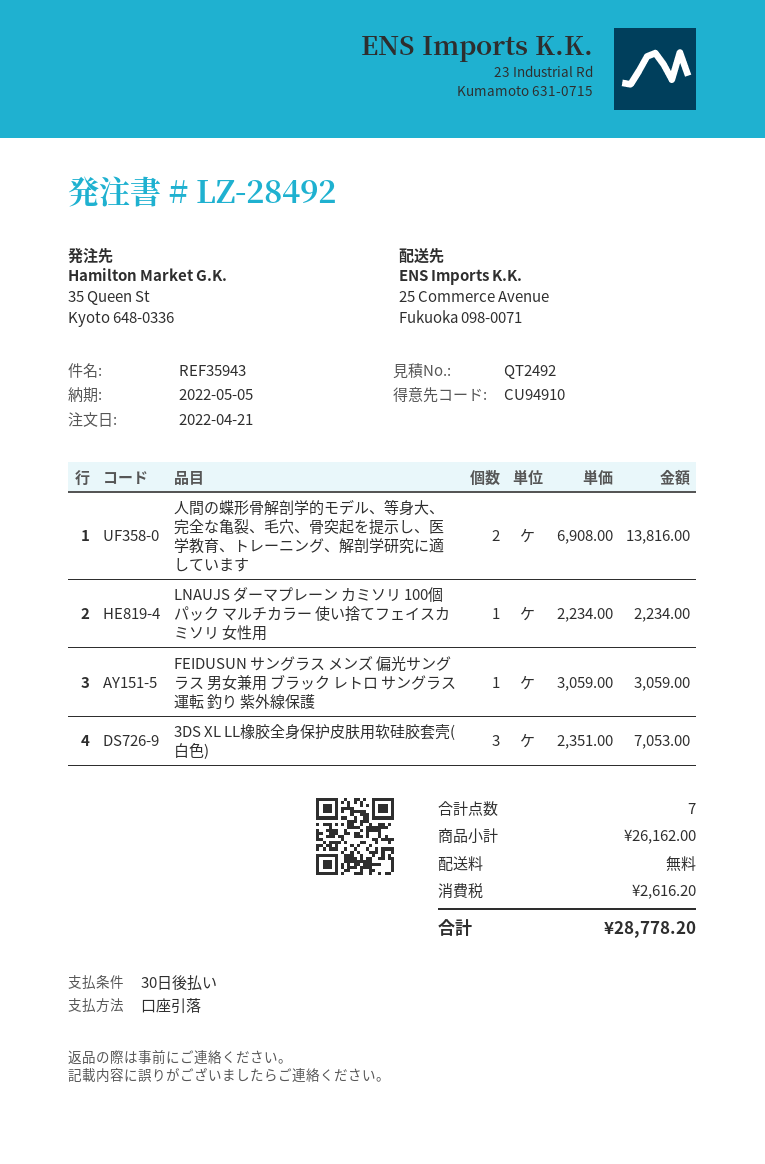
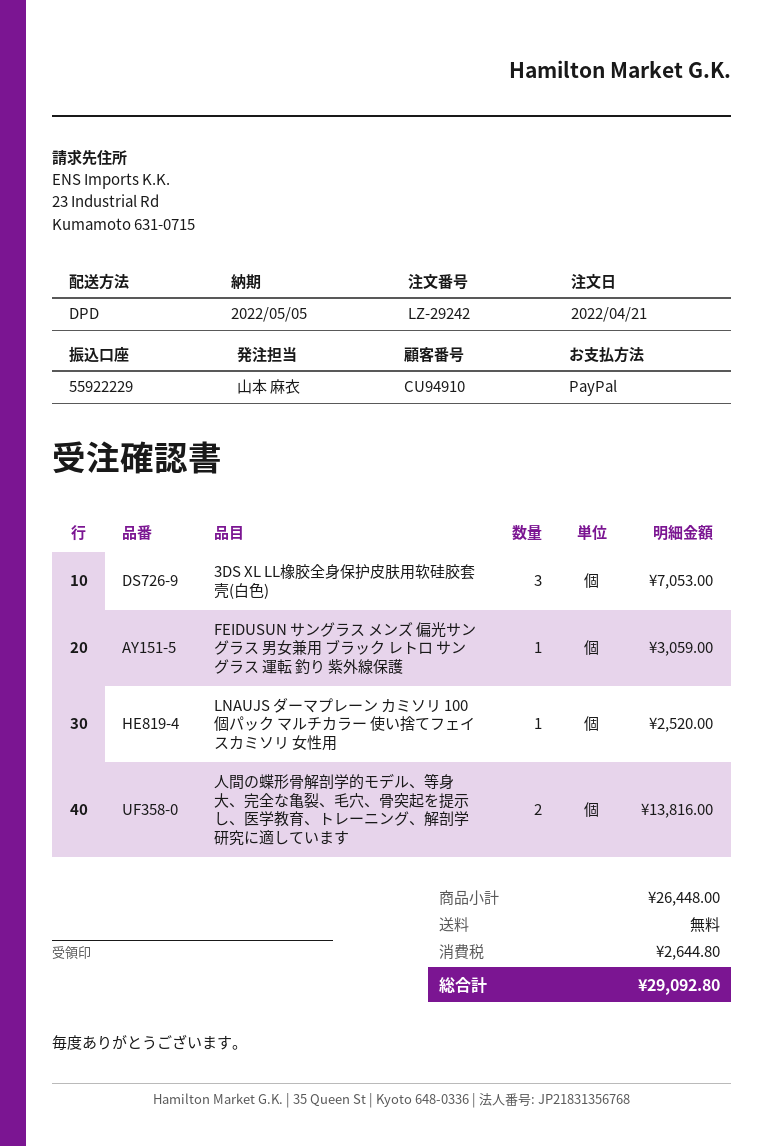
order number: LZ-28492 -> LZ-29242
payment method: direct debit -> PayPal
LNAUJS ダーマプレーン カミソリ 100個パック マルチカラー 使い捨てフェイスカミソリ 女性用: 1 for 2234.00 -> 1 for 2520.00
subtotal: 26162.00 -> 26448.00
tax: 2616.20 -> 2644.80
total: 28778.20 -> 29092.80

